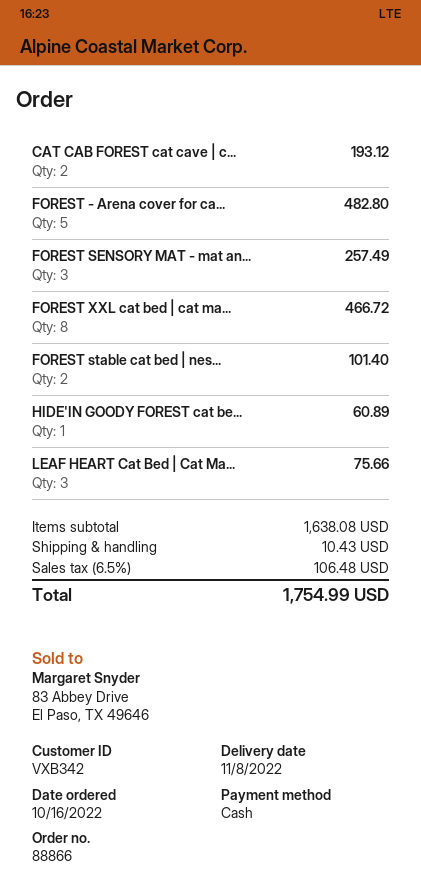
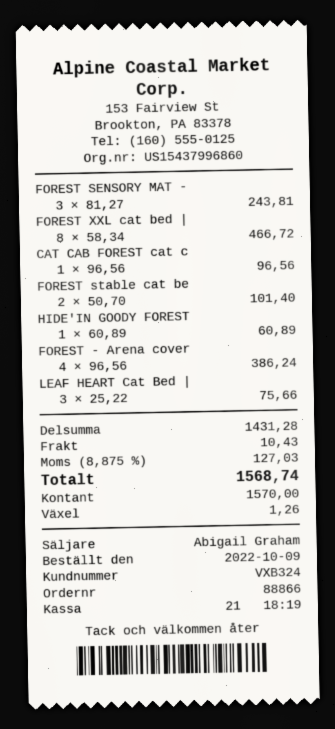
order date: 2022-10-16 -> 2022-10-09
customer number: VXB342 -> VXB324
CAT CAB FOREST cat cave | c...: 2 for 193.12 -> 1 for 96.56
FOREST - Arena cover for ca...: 5 for 482.80 -> 4 for 386.24
FOREST SENSORY MAT - mat an...: 3 for 257.49 -> 3 for 243.81
subtotal: 1638.08 -> 1431.28
tax: 6.5% = 106.48 -> 8.875% = 127.03
total: 1754.99 -> 1568.74

